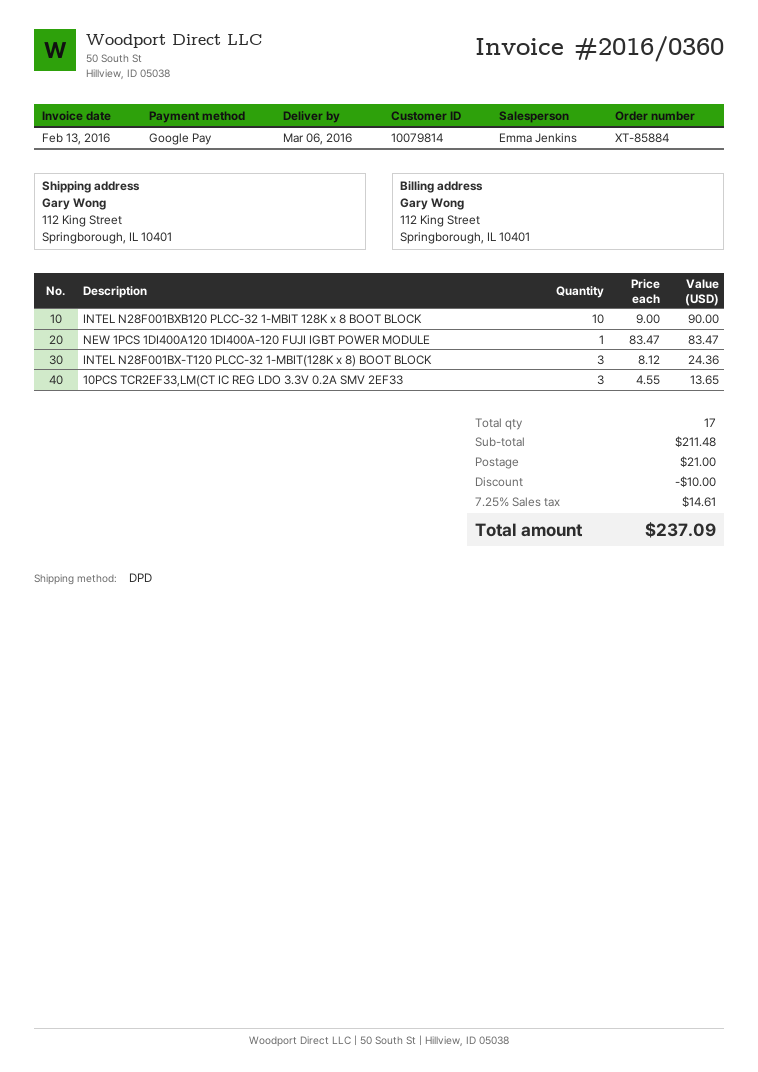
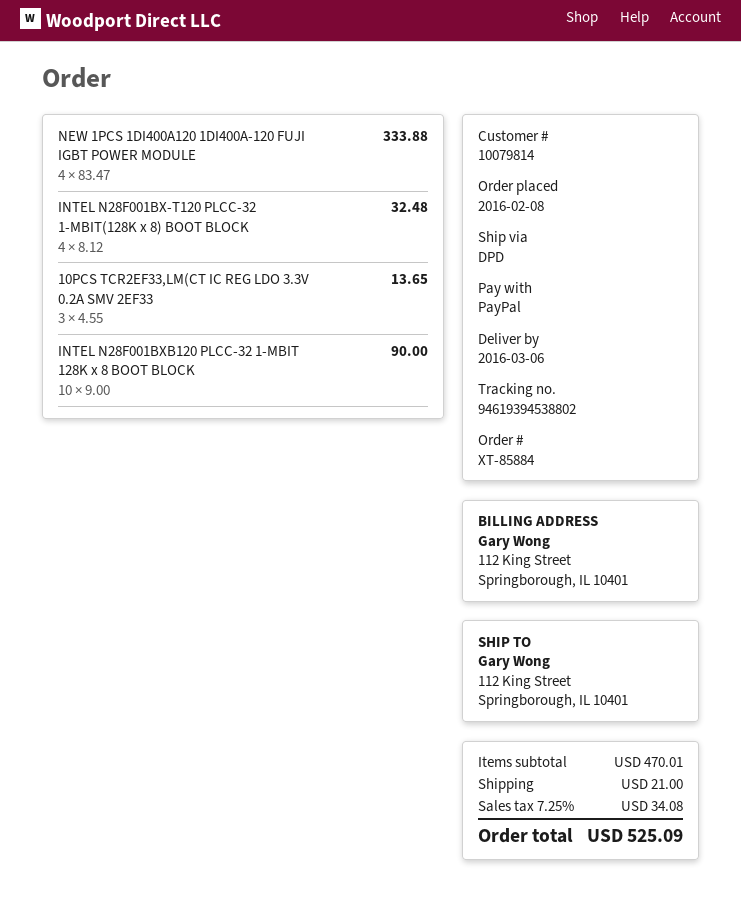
payment method: Google Pay -> PayPal
NEW 1PCS 1DI400A120 1DI400A-120 FUJI IGBT POWER MODULE: 1 x 83.47 = 83.47 -> 4 x 83.47 = 333.88
INTEL N28F001BX-T120 PLCC-32 1-MBIT(128K x 8) BOOT BLOCK: 3 x 8.12 = 24.36 -> 4 x 8.12 = 32.48
subtotal: 211.48 -> 470.01
discount: 10.00 -> none
tax: 7.25% = 14.61 -> 7.25% = 34.08
total: 237.09 -> 525.09

